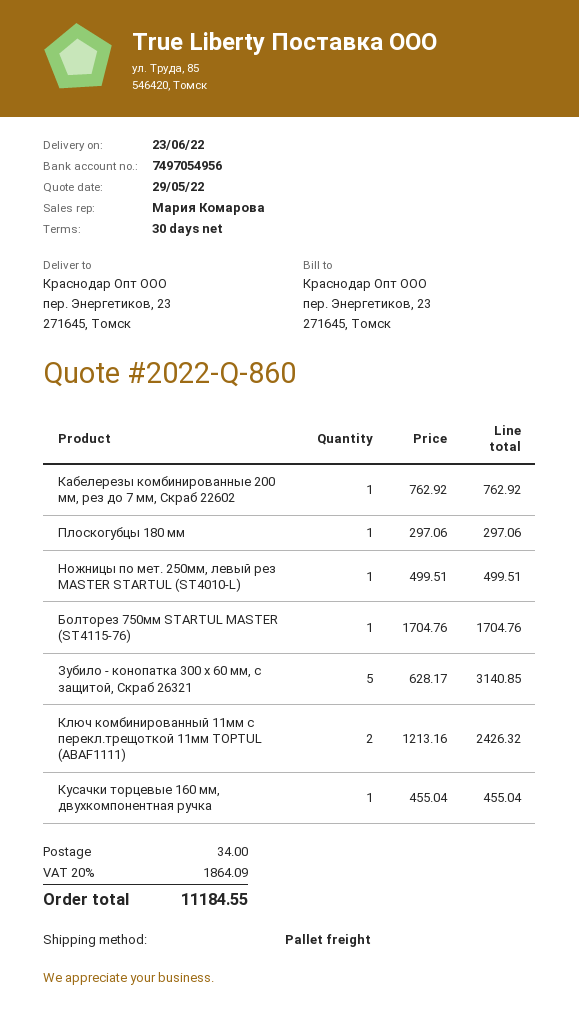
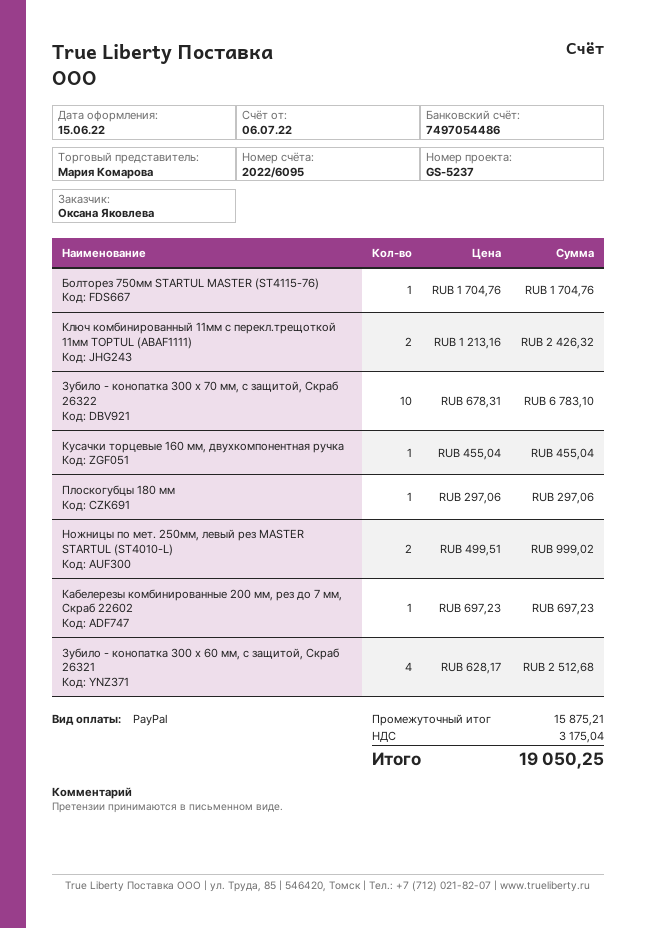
bank account: 7497054956 -> 7497054486
Кабелерезы комбинированные 200 мм, рез до 7 мм, Скраб 22602: 1 x 762.92 = 762.92 -> 1 x 697.23 = 697.23
Ножницы по мет. 250мм, левый рез MASTER STARTUL (ST4010-L): 1 x 499.51 = 499.51 -> 2 x 499.51 = 999.02
Зубило - конопатка 300 х 60 мм, с защитой, Скраб 26321: 5 x 628.17 = 3140.85 -> 4 x 628.17 = 2512.68
Зубило - конопатка 300 х 70 мм, с защитой, Скраб 26322: none -> 10 x 678.31 = 6783.10
shipping: 34.00 -> none
tax: 1864.09 -> 3175.04
total: 11184.55 -> 19050.25

